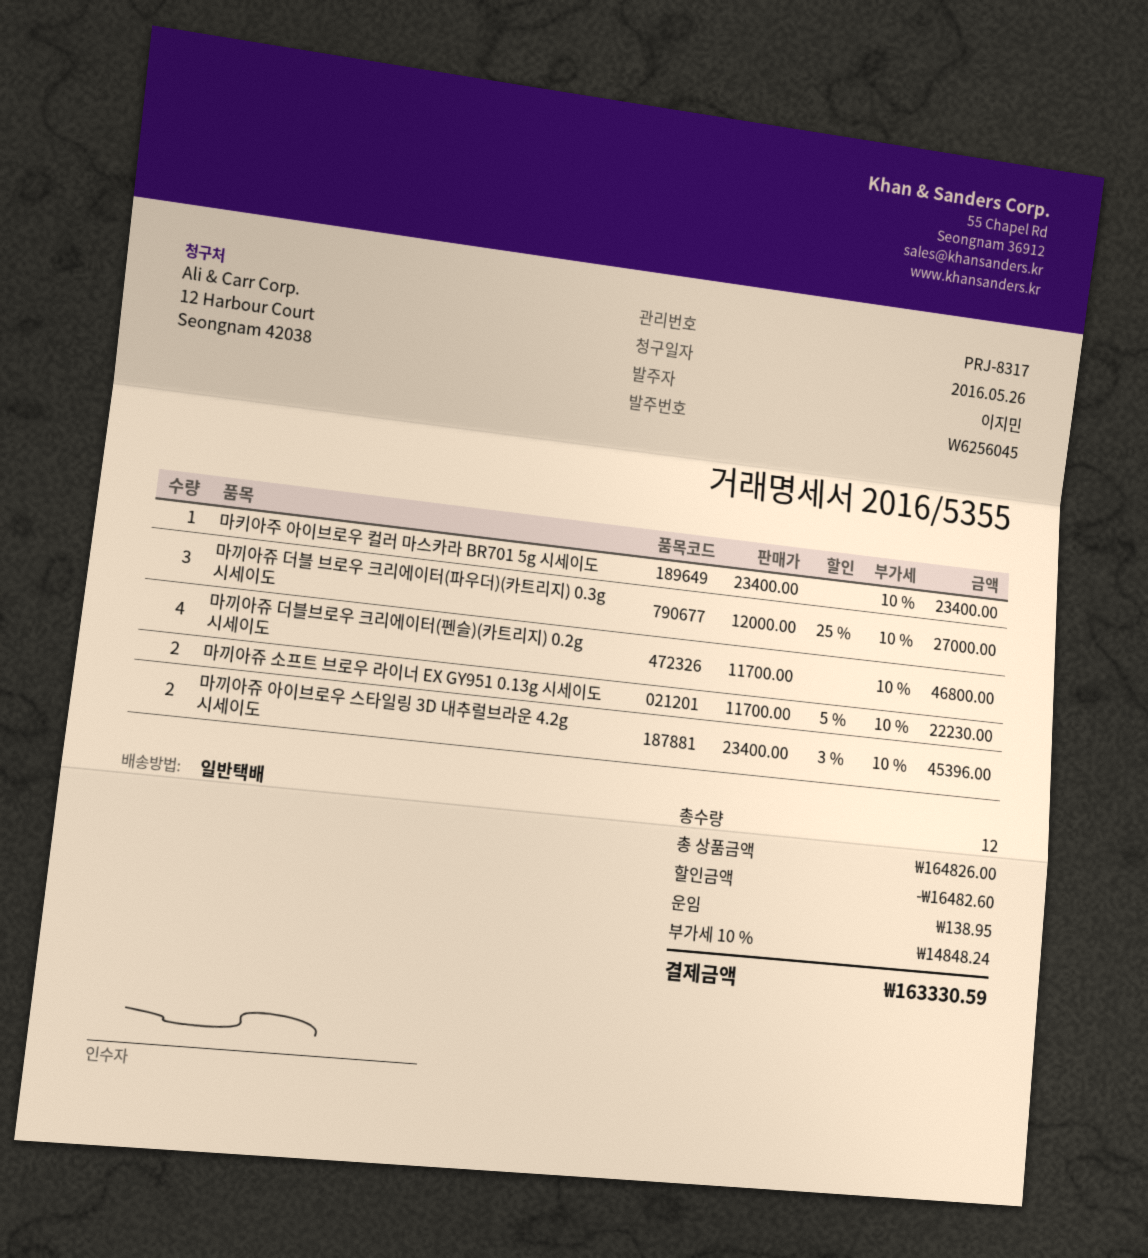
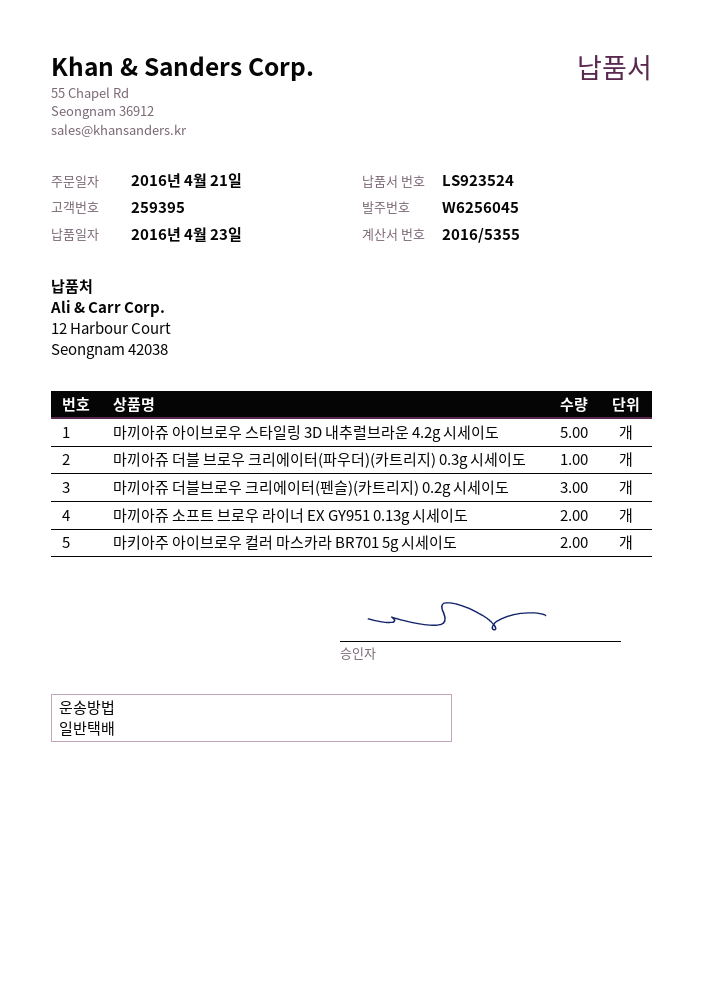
마키아주 아이브로우 컬러 마스카라 BR701 5g 시세이도: 1 -> 2
마끼아쥬 더블 브로우 크리에이터(파우더)(카트리지) 0.3g 시세이도: 3 -> 1
마끼아쥬 더블브로우 크리에이터(펜슬)(카트리지) 0.2g 시세이도: 4 -> 3
마끼아쥬 아이브로우 스타일링 3D 내추럴브라운 4.2g 시세이도: 2 -> 5

